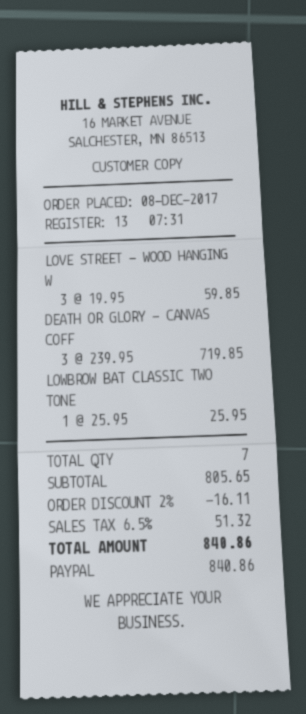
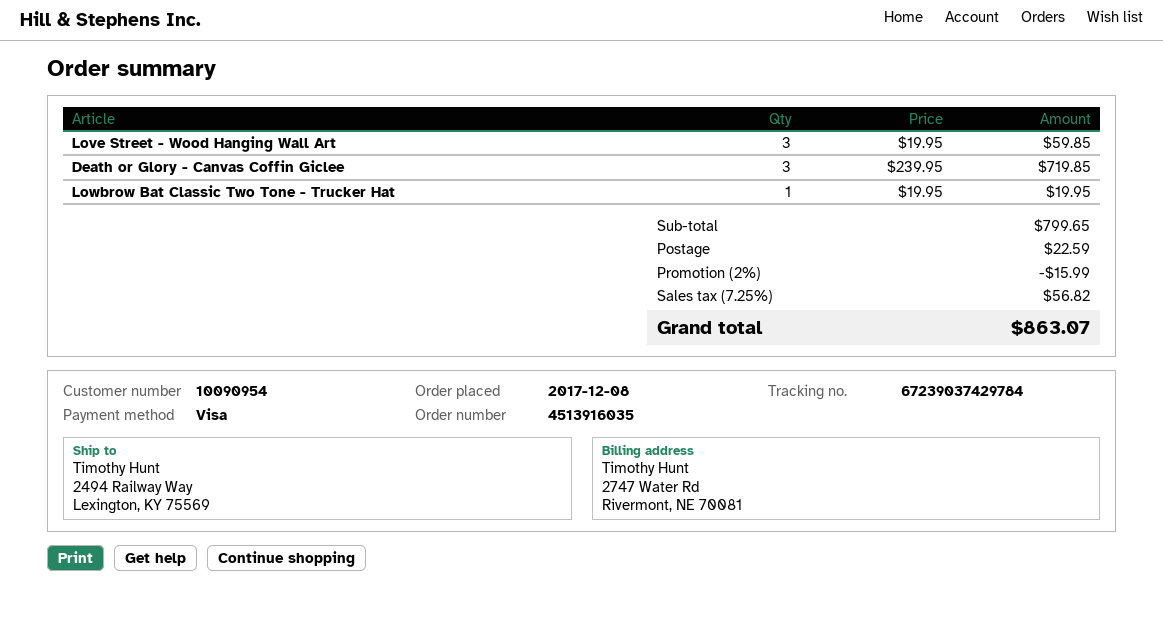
payment method: PayPal -> Visa
LOWBROW BAT CLASSIC TWO TONE: 1 x 25.95 = 25.95 -> 1 x 19.95 = 19.95
subtotal: 805.65 -> 799.65
discount: 2% = 16.11 -> 2% = 15.99
shipping: none -> 22.59
tax: 6.5% = 51.32 -> 7.25% = 56.82
total: 840.86 -> 863.07

